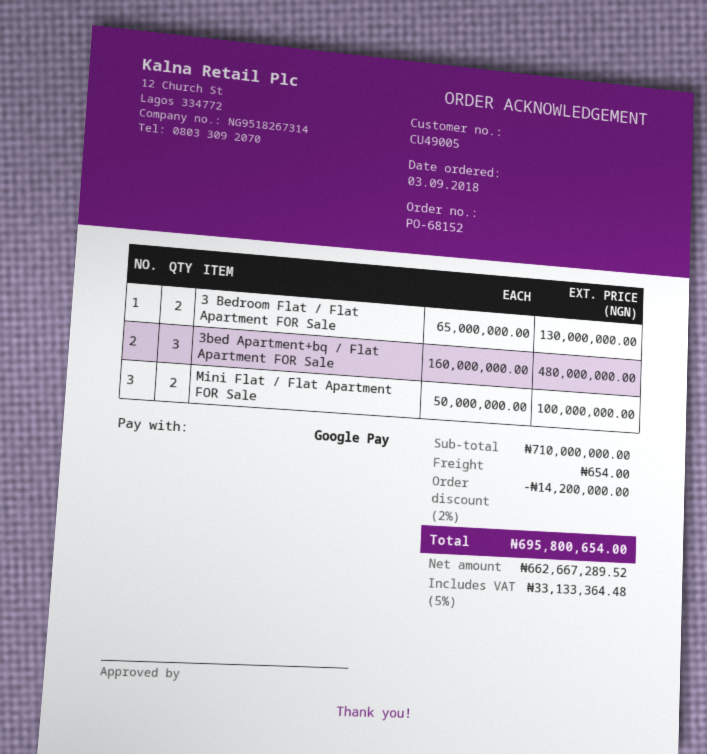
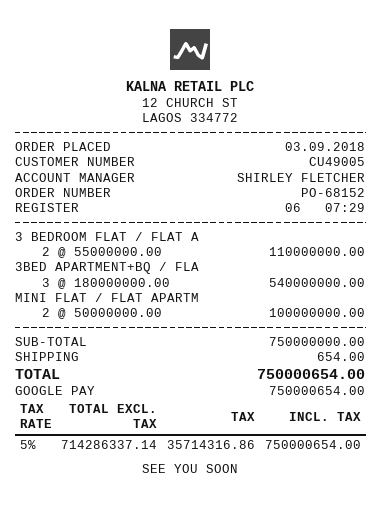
3 Bedroom Flat / Flat Apartment FOR Sale: 2 x 65000000.00 = 130000000.00 -> 2 x 55000000.00 = 110000000.00
3bed Apartment+bq / Flat Apartment FOR Sale: 3 x 160000000.00 = 480000000.00 -> 3 x 180000000.00 = 540000000.00
subtotal: 710000000.00 -> 750000000.00
discount: 2% = 14200000.00 -> none
net: 662667289.52 -> 714286337.14
tax: 5% = 33133364.48 -> 5% = 35714316.86
total: 695800654.00 -> 750000654.00

